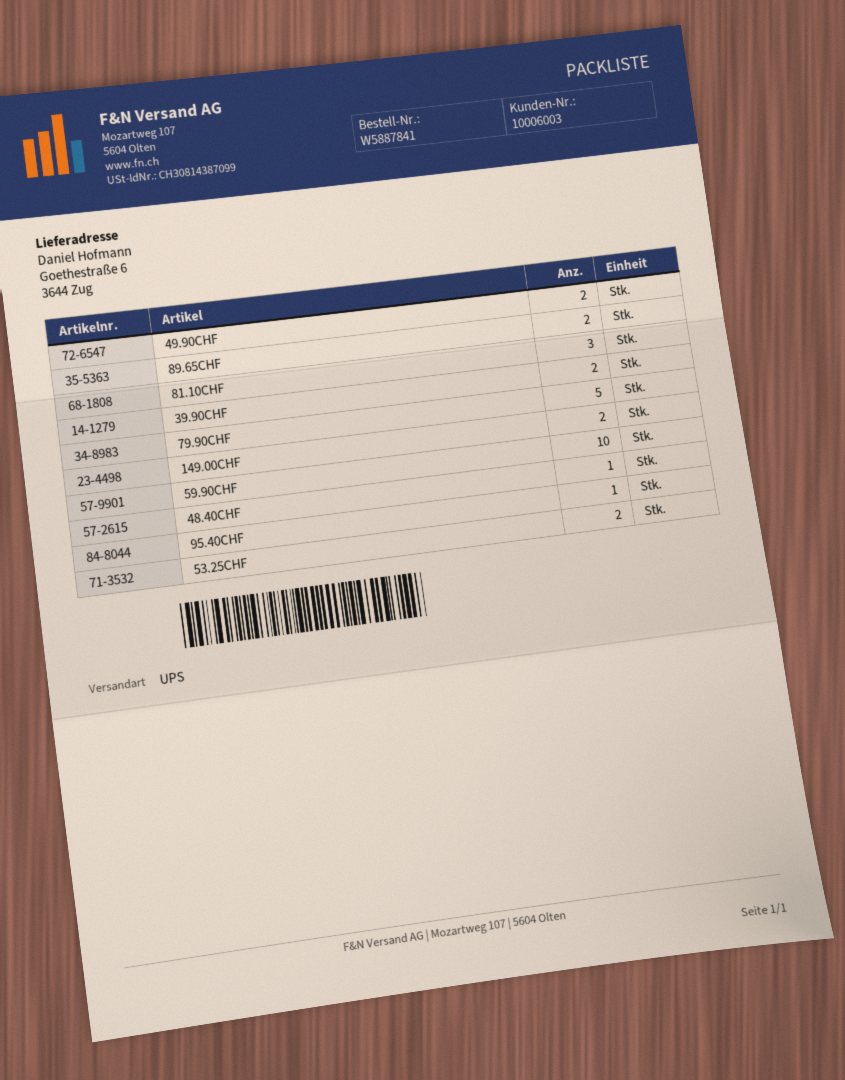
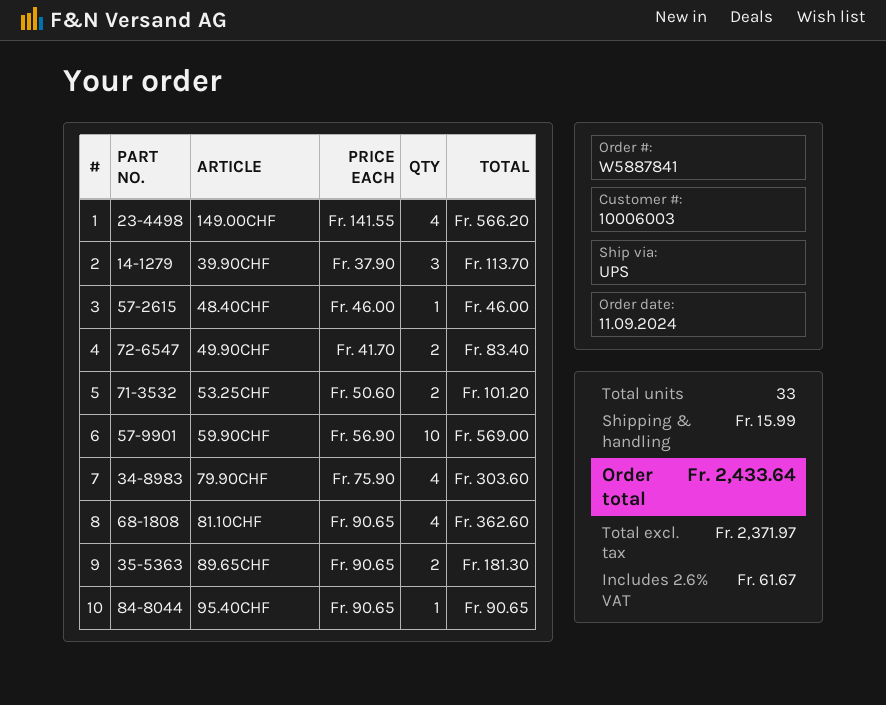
81.10CHF: 3 -> 4
39.90CHF: 2 -> 3
79.90CHF: 5 -> 4
149.00CHF: 2 -> 4

